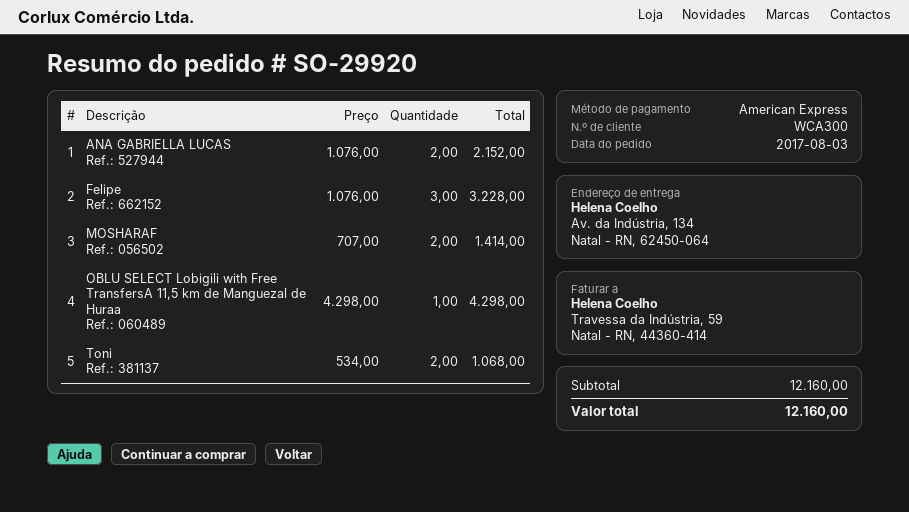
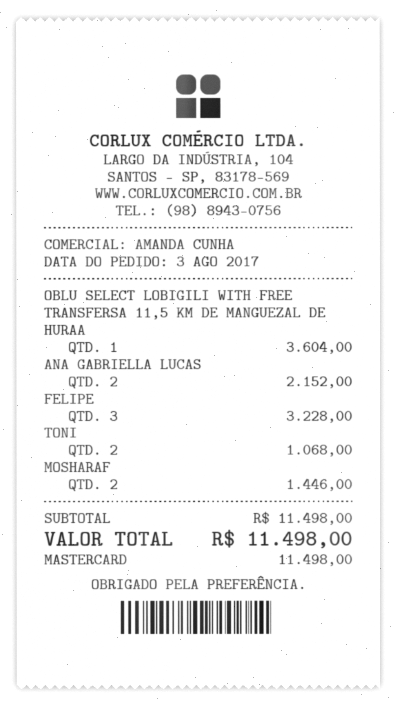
payment method: American Express -> Mastercard
MOSHARAF: 2 for 1414.00 -> 2 for 1446.00
OBLU SELECT Lobigili with Free TransfersA 11,5 km de Manguezal de Huraa: 1 for 4298.00 -> 1 for 3604.00
subtotal: 12160.00 -> 11498.00
total: 12160.00 -> 11498.00

